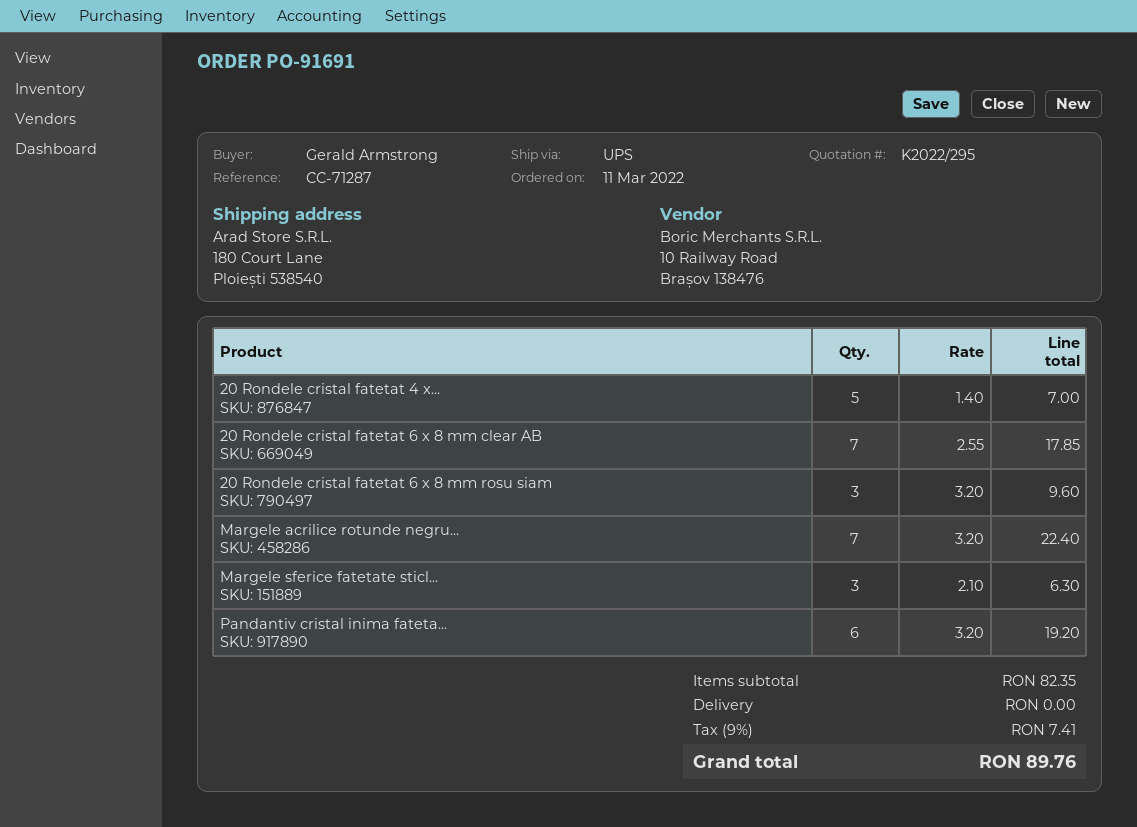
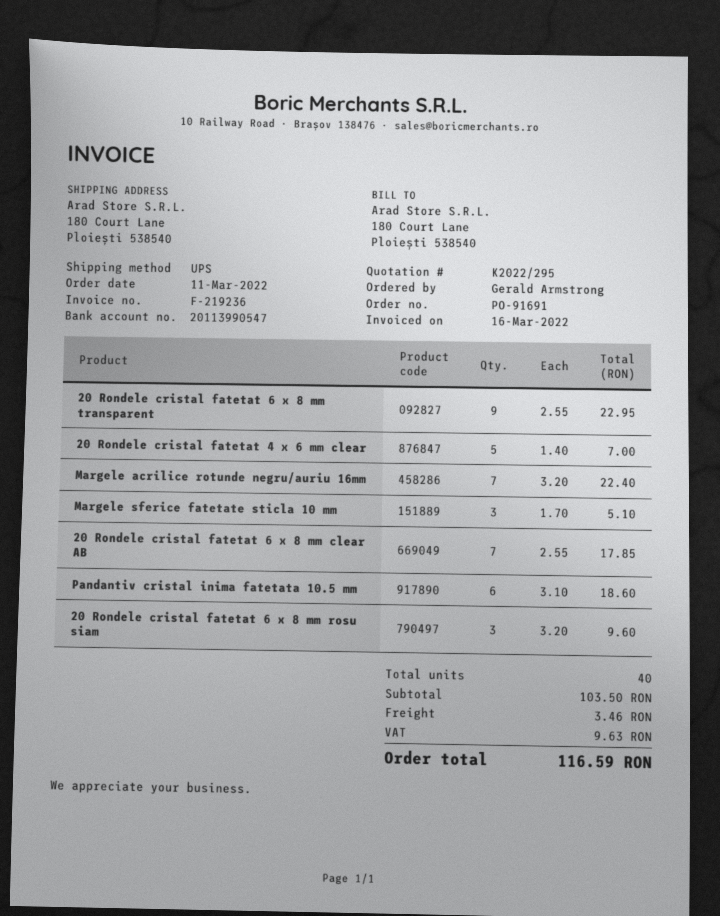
Margele sferice fatetate sticl...: 3 x 2.10 = 6.30 -> 3 x 1.70 = 5.10
Pandantiv cristal inima fateta...: 6 x 3.20 = 19.20 -> 6 x 3.10 = 18.60
20 Rondele cristal fatetat 6 x 8 mm transparent: none -> 9 x 2.55 = 22.95
subtotal: 82.35 -> 103.50
shipping: 0.00 -> 3.46
tax: 7.41 -> 9.63
total: 89.76 -> 116.59

